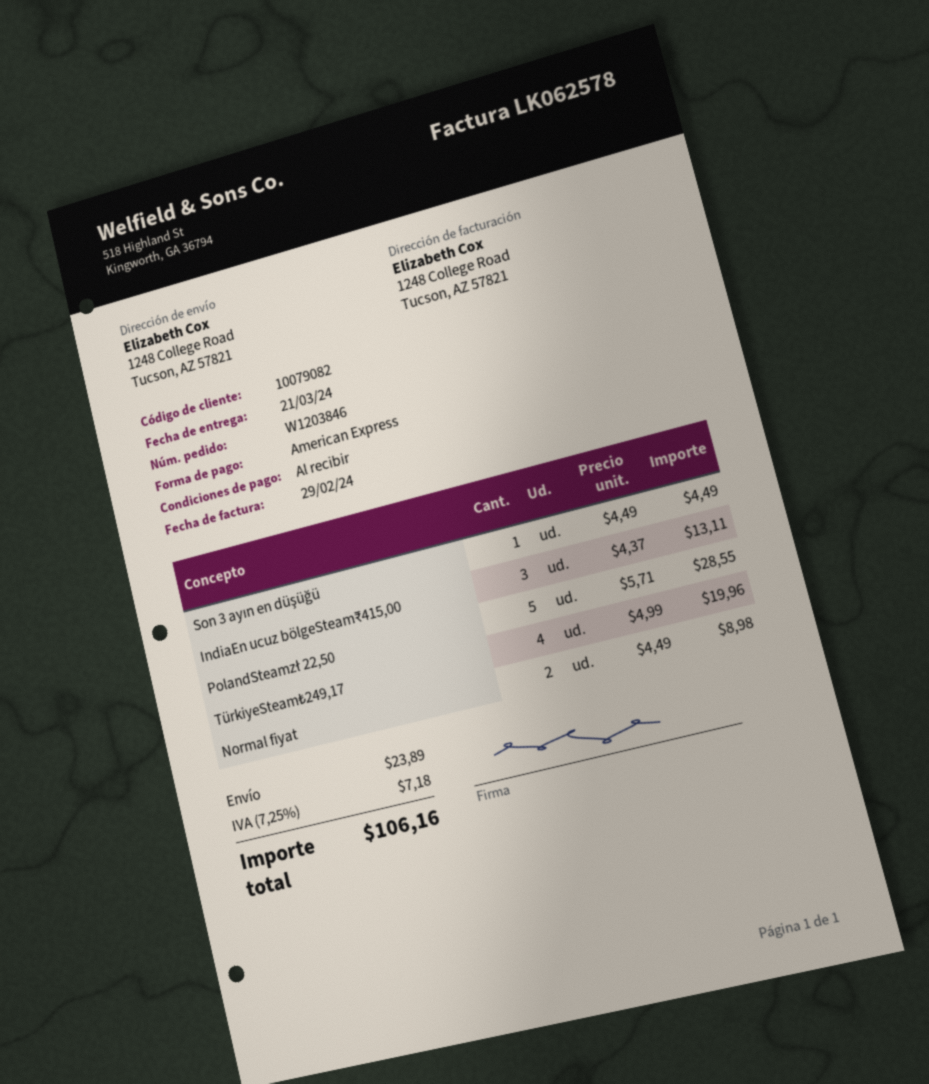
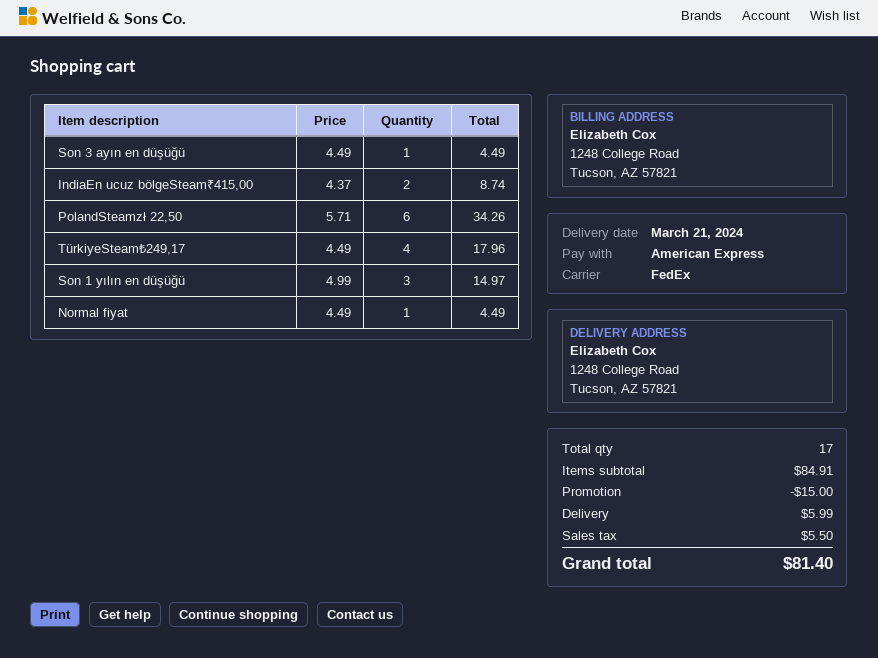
IndiaEn ucuz bölgeSteam₹415,00: 3 x 4.37 = 13.11 -> 2 x 4.37 = 8.74
PolandSteamzł 22,50: 5 x 5.71 = 28.55 -> 6 x 5.71 = 34.26
TürkiyeSteam₺249,17: 4 x 4.99 = 19.96 -> 4 x 4.49 = 17.96
Normal fiyat: 2 x 4.49 = 8.98 -> 1 x 4.49 = 4.49
Son 1 yılın en düşüğü: none -> 3 x 4.99 = 14.97
discount: none -> 15.00
shipping: 23.89 -> 5.99
tax: 7.18 -> 5.50
total: 106.16 -> 81.40

